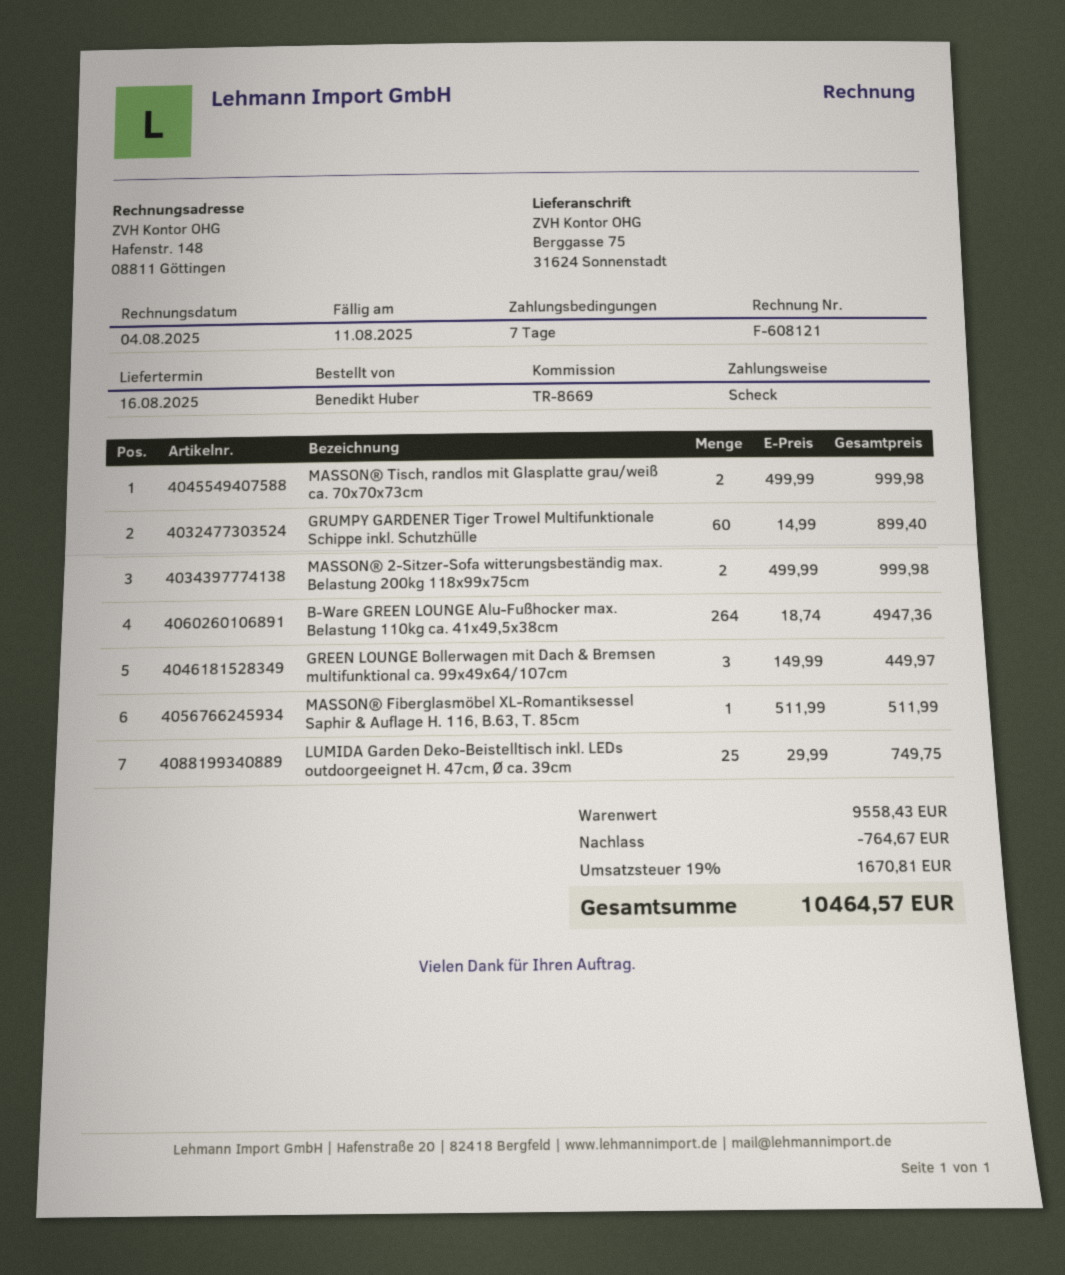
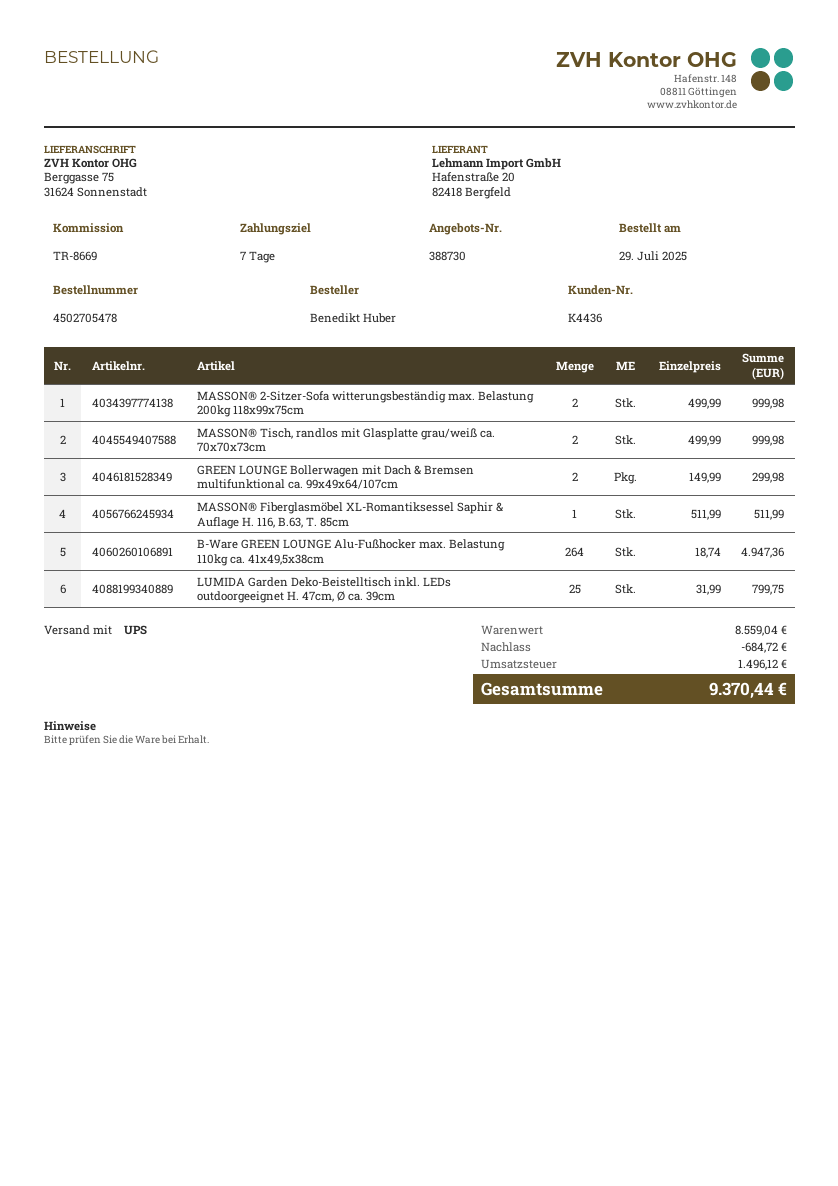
GRUMPY GARDENER Tiger Trowel Multifunktionale Schippe inkl. Schutzhülle: 60 x 14.99 = 899.40 -> none
GREEN LOUNGE Bollerwagen mit Dach & Bremsen multifunktional ca. 99x49x64/107cm: 3 x 149.99 = 449.97 -> 2 x 149.99 = 299.98
LUMIDA Garden Deko-Beistelltisch inkl. LEDs outdoorgeeignet H. 47cm, Ø ca. 39cm: 25 x 29.99 = 749.75 -> 25 x 31.99 = 799.75
subtotal: 9558.43 -> 8559.04
discount: 764.67 -> 684.72
tax: 1670.81 -> 1496.12
total: 10464.57 -> 9370.44

